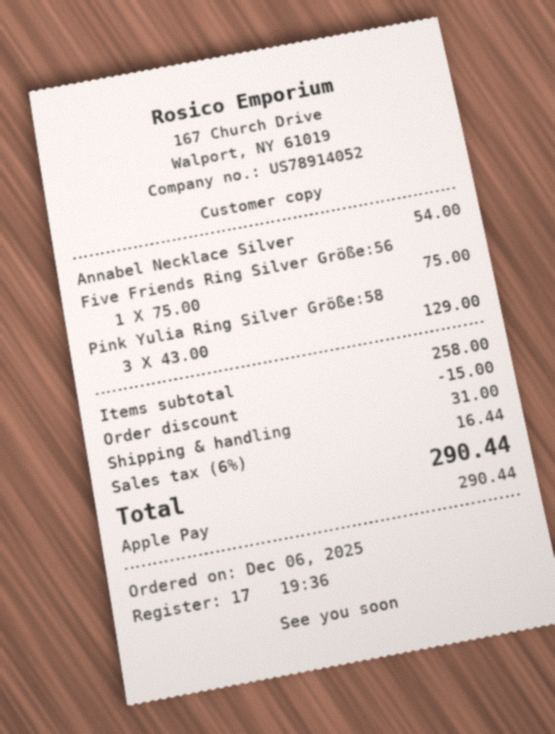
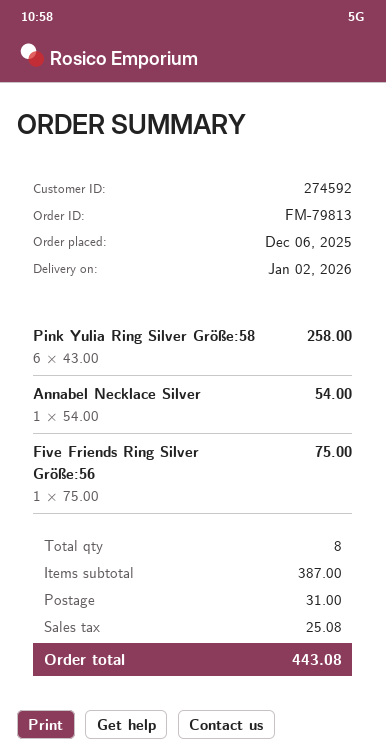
Pink Yulia Ring Silver Größe:58: 3 x 43.00 = 129.00 -> 6 x 43.00 = 258.00
subtotal: 258.00 -> 387.00
discount: 15.00 -> none
tax: 16.44 -> 25.08
total: 290.44 -> 443.08

